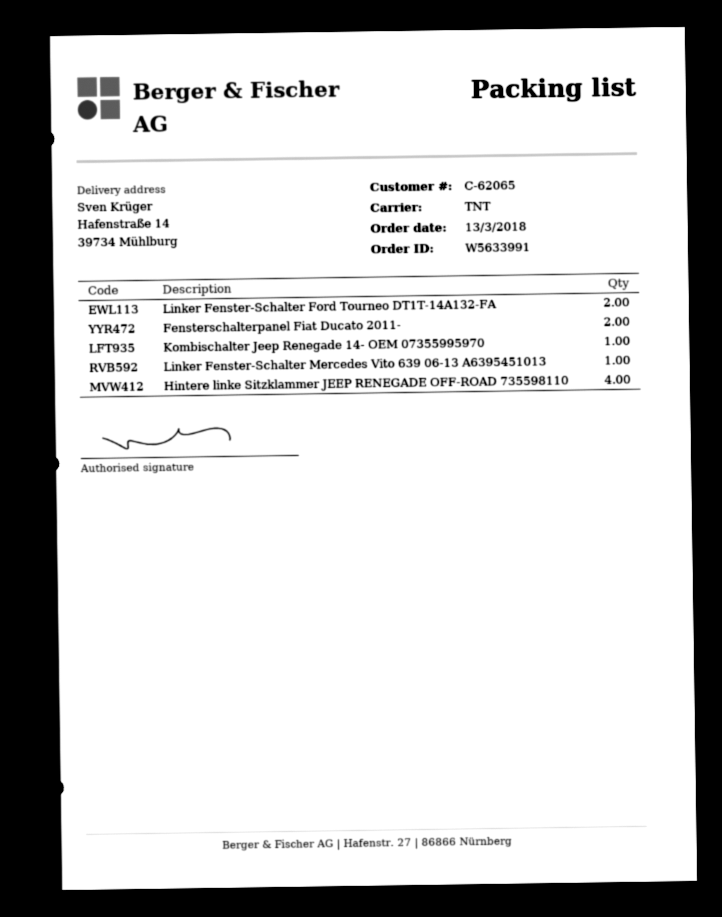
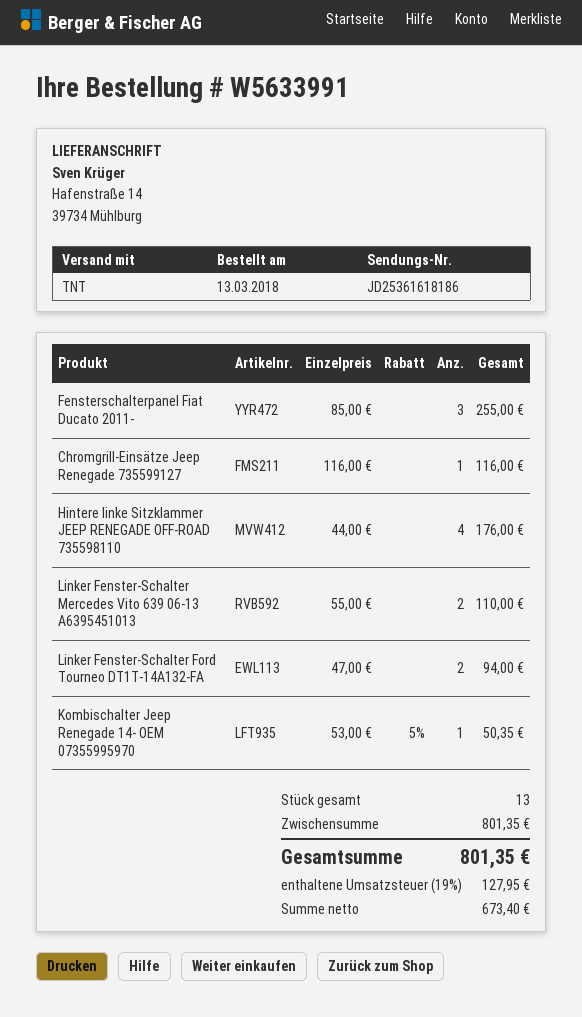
Fensterschalterpanel Fiat Ducato 2011-: 2 -> 3
Linker Fenster-Schalter Mercedes Vito 639 06-13 A6395451013: 1 -> 2
Chromgrill-Einsätze Jeep Renegade 735599127: none -> 1

